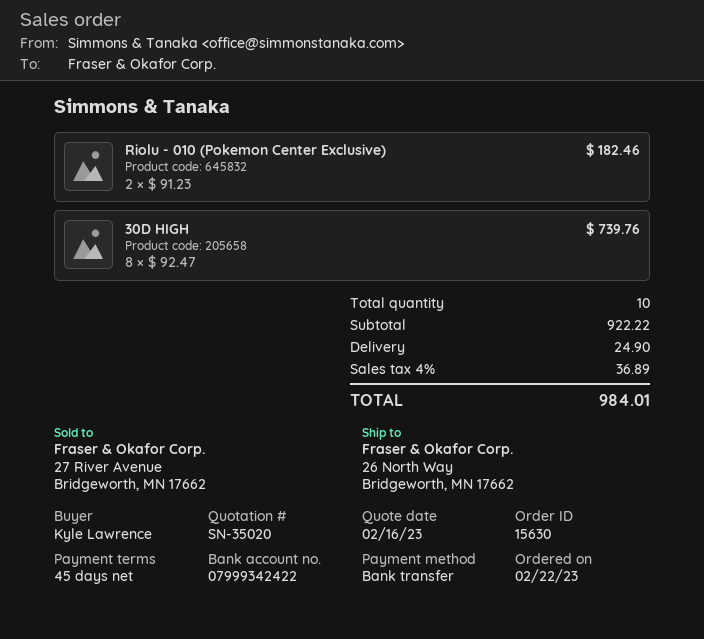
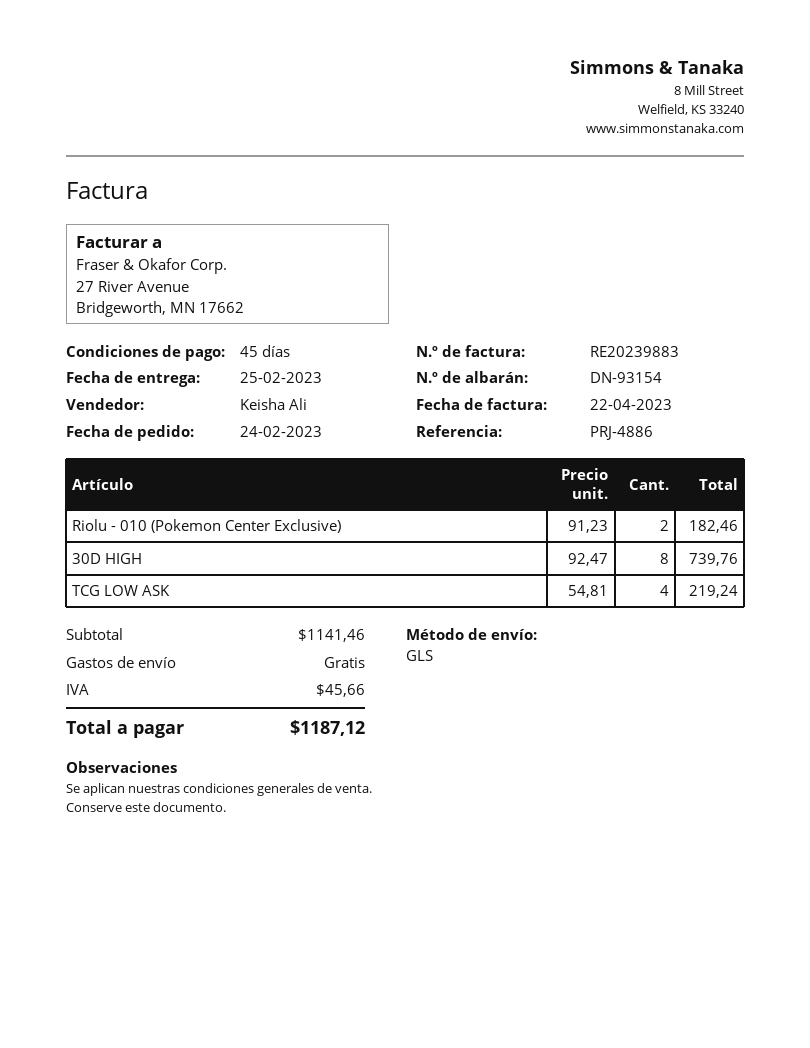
order date: 2023-02-22 -> 2023-02-24
TCG LOW ASK: none -> 4 x 54.81 = 219.24
subtotal: 922.22 -> 1141.46
shipping: 24.90 -> 0.00
tax: 36.89 -> 45.66
total: 984.01 -> 1187.12

